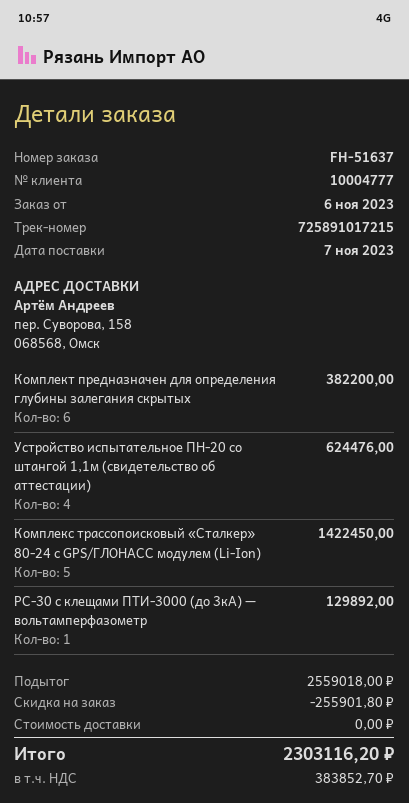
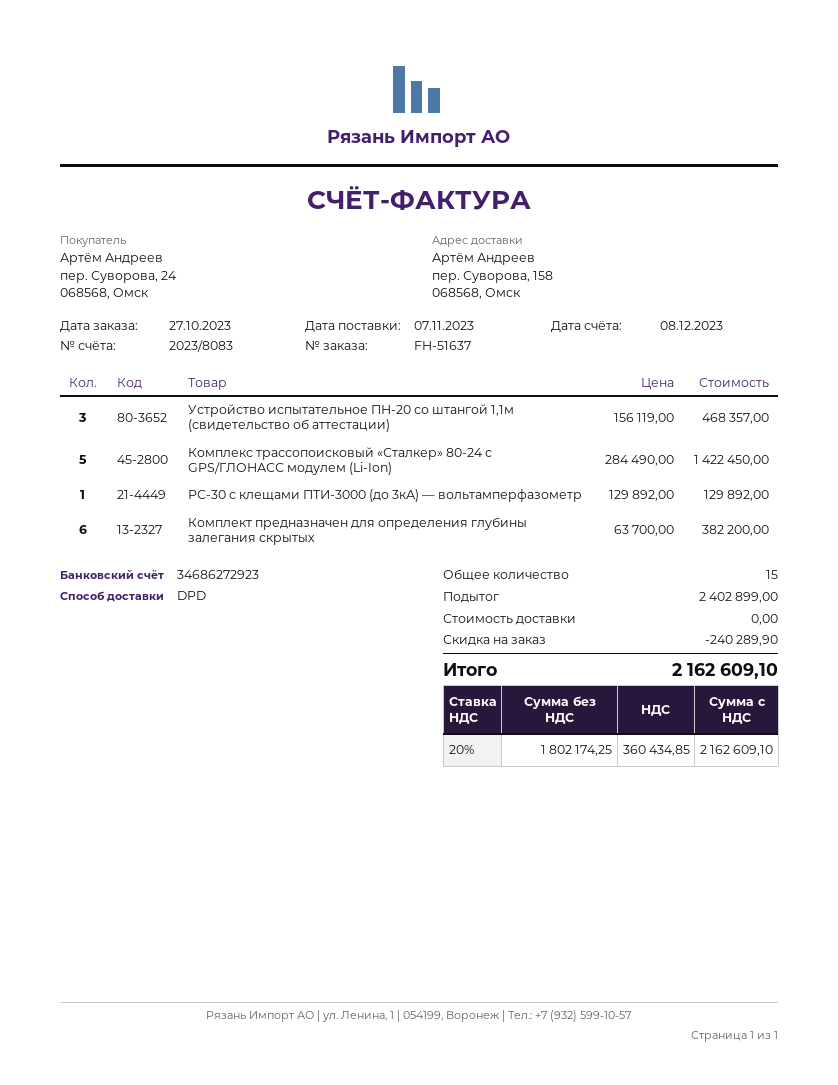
order date: 2023-11-06 -> 2023-10-27
Устройство испытательное ПН-20 со штангой 1,1м (свидетельство об аттестации): 4 for 624476.00 -> 3 for 468357.00
subtotal: 2559018.00 -> 2402899.00
discount: 255901.80 -> 240289.90
tax: 383852.70 -> 360434.85
total: 2303116.20 -> 2162609.10

